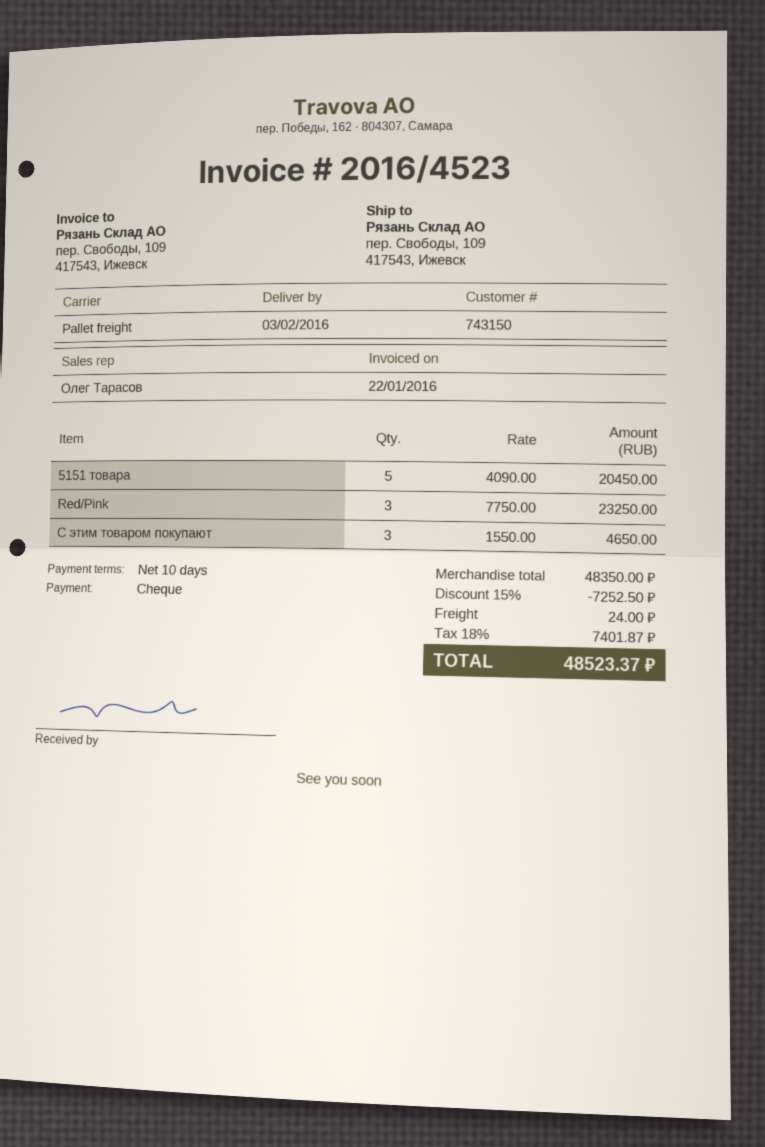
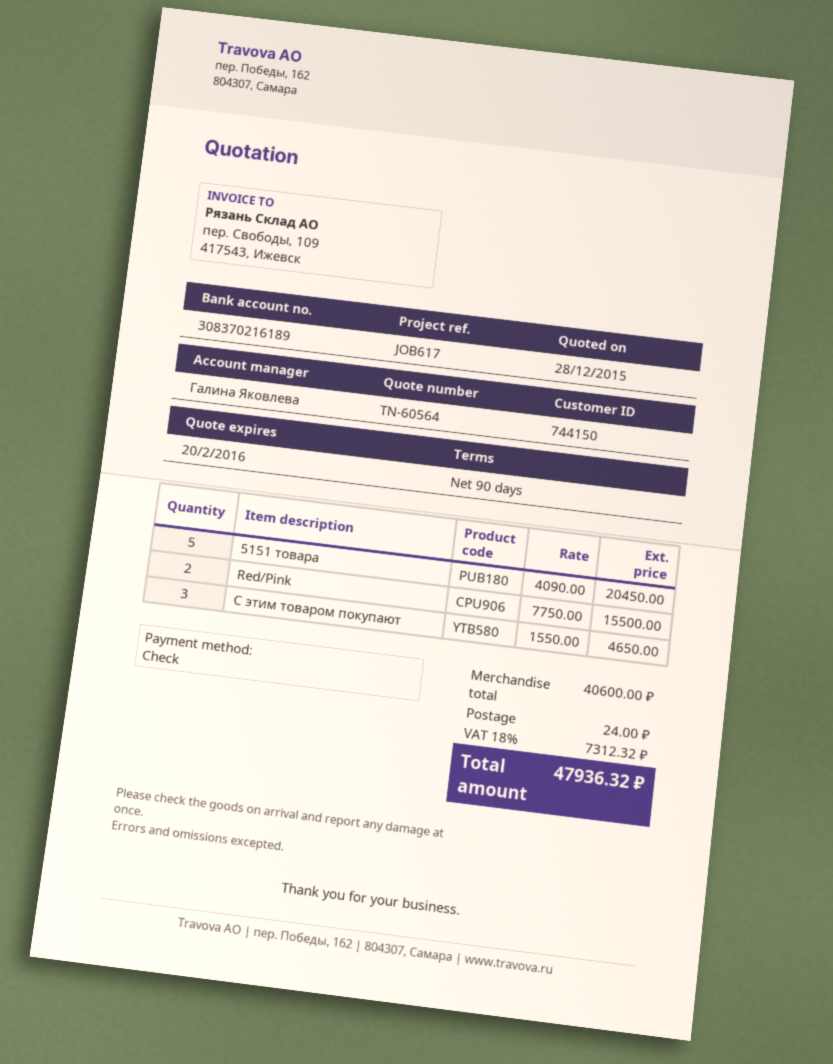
payment terms: 10 days -> 90 days
customer number: 743150 -> 744150
sales rep: Олег Тарасов -> Галина Яковлева
Red/Pink: 3 x 7750.00 = 23250.00 -> 2 x 7750.00 = 15500.00
subtotal: 48350.00 -> 40600.00
discount: 15% = 7252.50 -> none
tax: 18% = 7401.87 -> 18% = 7312.32
total: 48523.37 -> 47936.32

